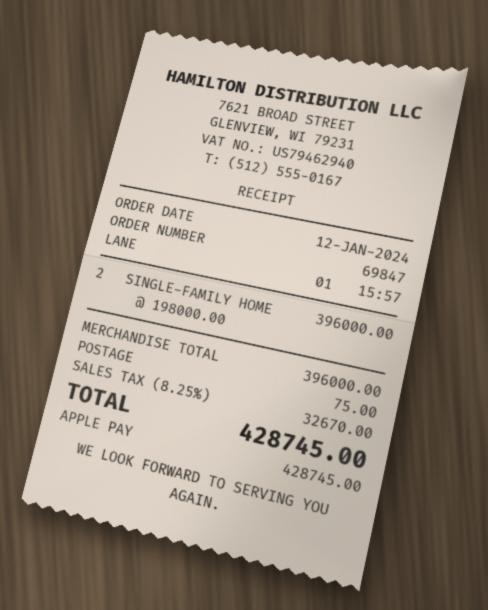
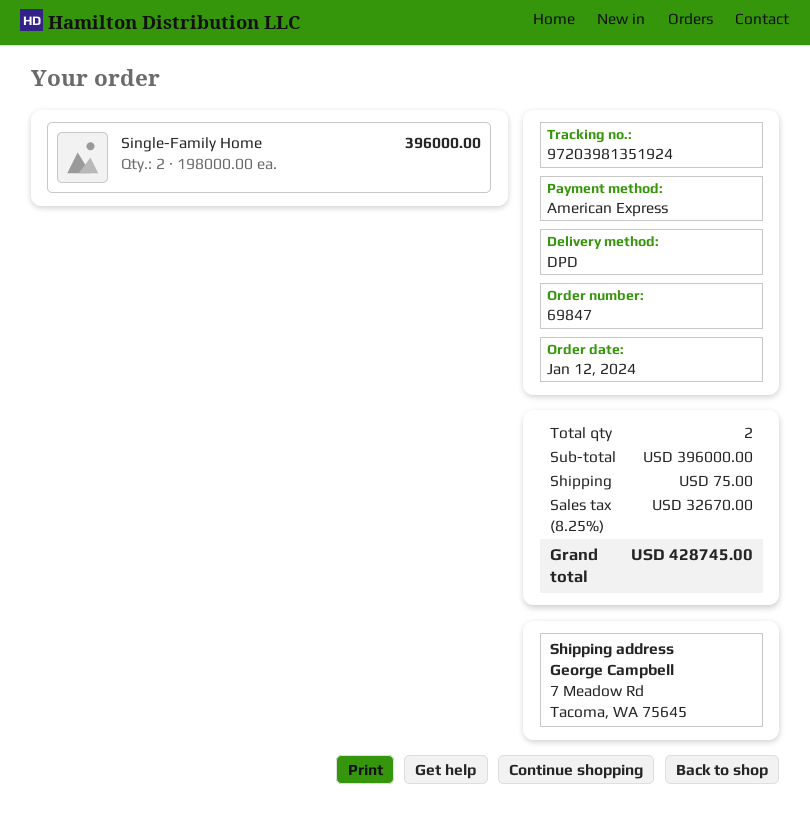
payment method: Apple Pay -> American Express

